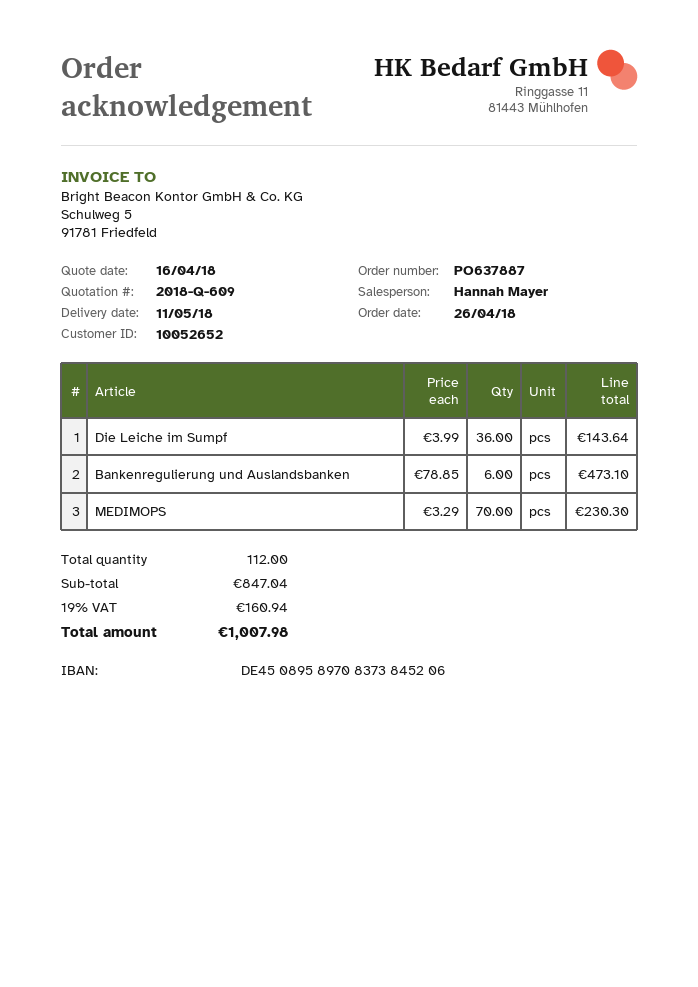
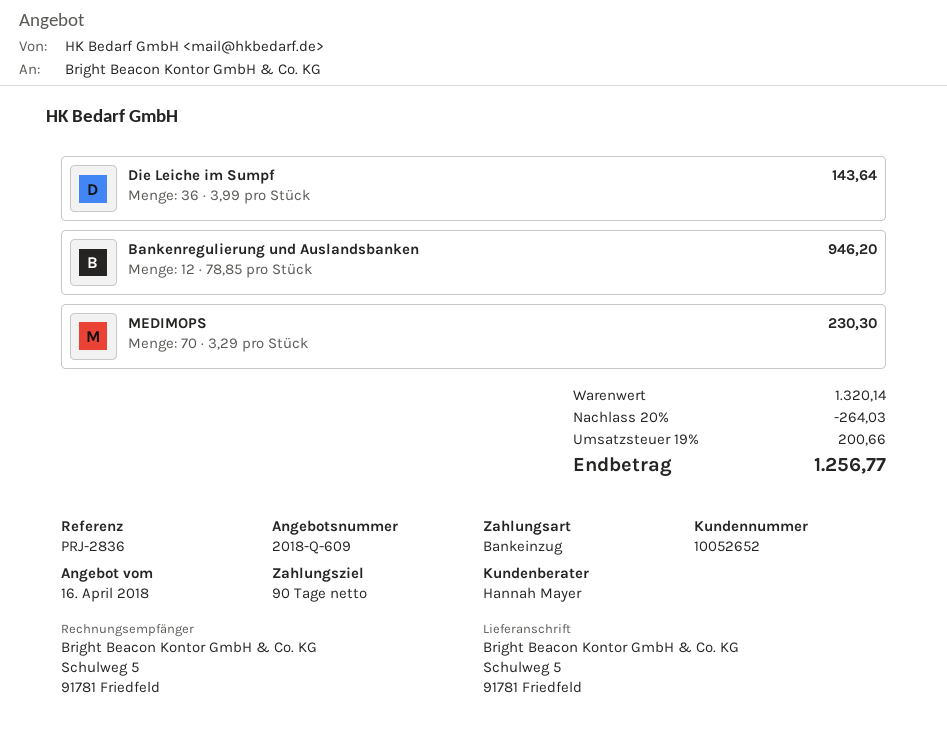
Bankenregulierung und Auslandsbanken: 6 x 78.85 = 473.10 -> 12 x 78.85 = 946.20
subtotal: 847.04 -> 1320.14
discount: none -> 20% = 264.03
tax: 19% = 160.94 -> 19% = 200.66
total: 1007.98 -> 1256.77

